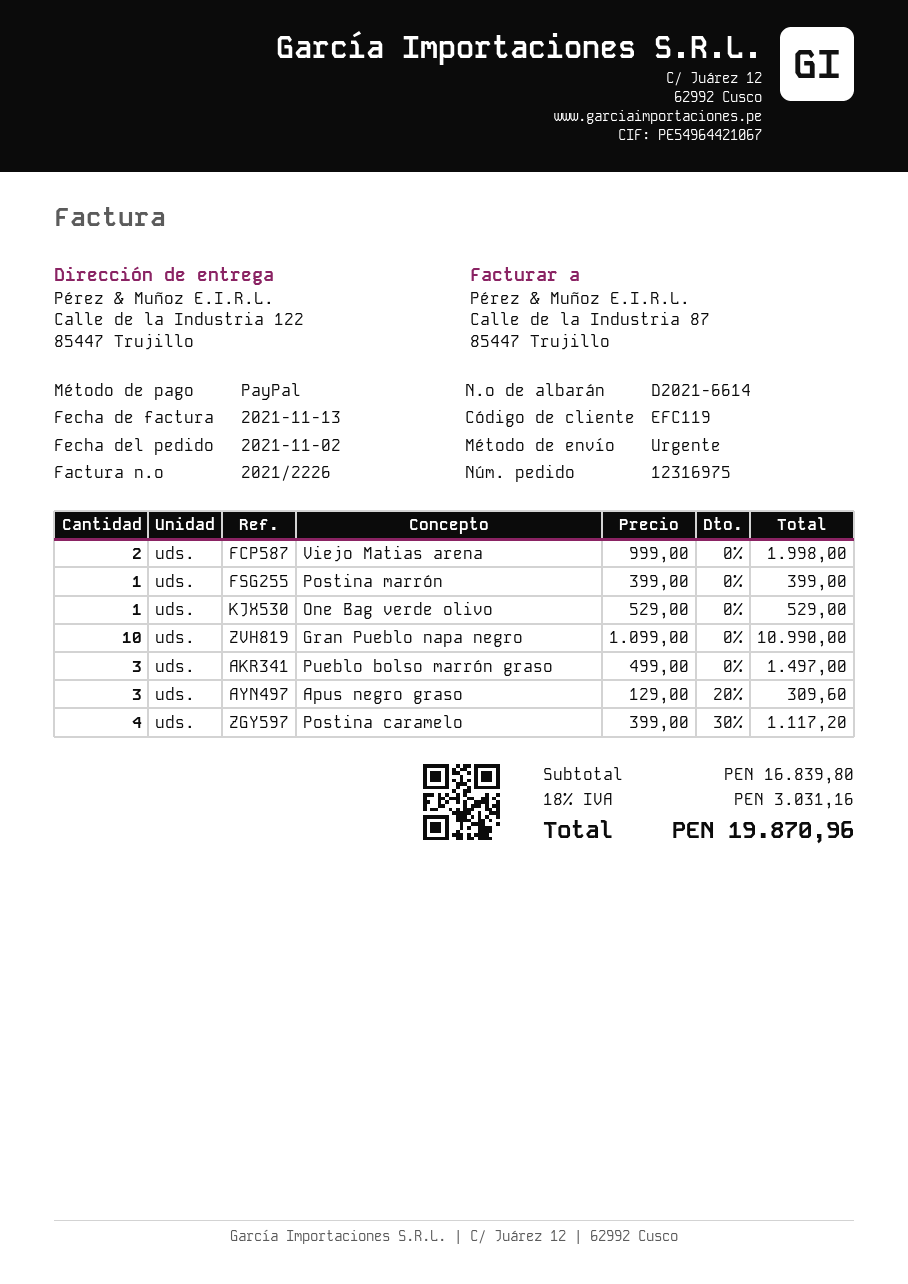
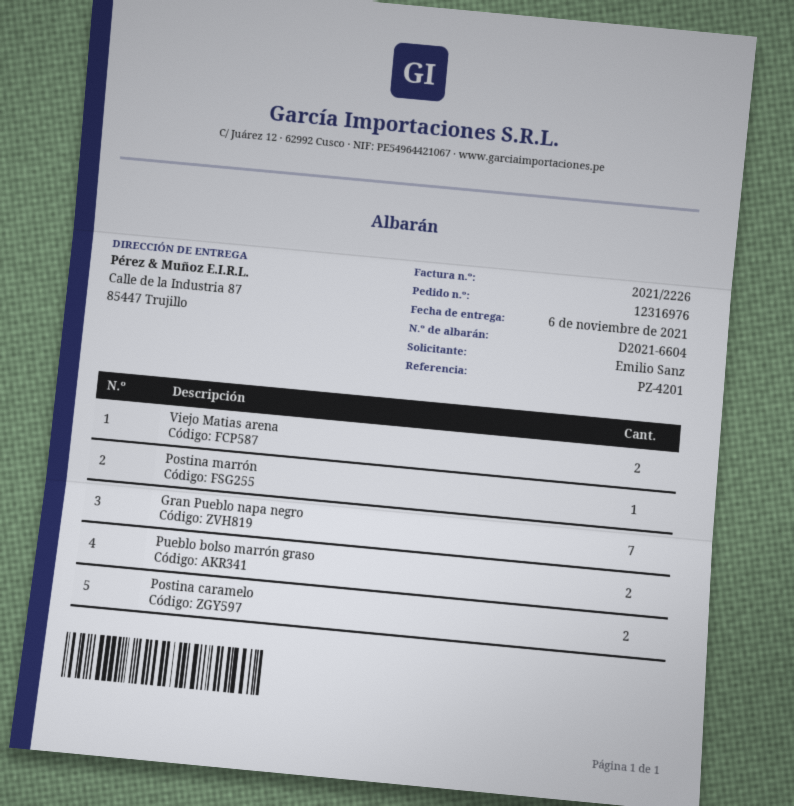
order number: 12316975 -> 12316976
delivery note number: D2021-6614 -> D2021-6604
ship to: Calle de la Industria 122, 85447 Trujillo -> Calle de la Industria 87, 85447 Trujillo
One Bag verde olivo: 1 -> none
Gran Pueblo napa negro: 10 -> 7
Pueblo bolso marrón graso: 3 -> 2
Apus negro graso: 3 -> none
Postina caramelo: 4 -> 2

